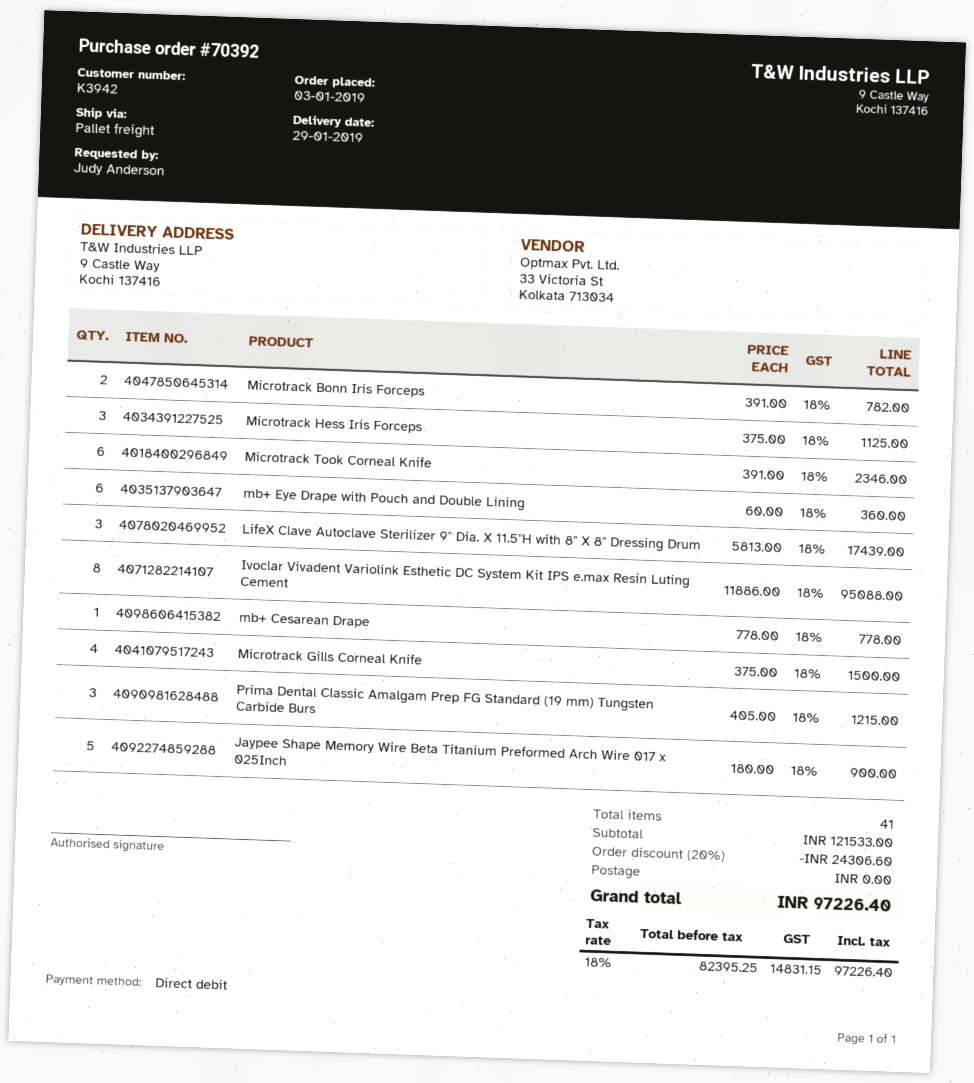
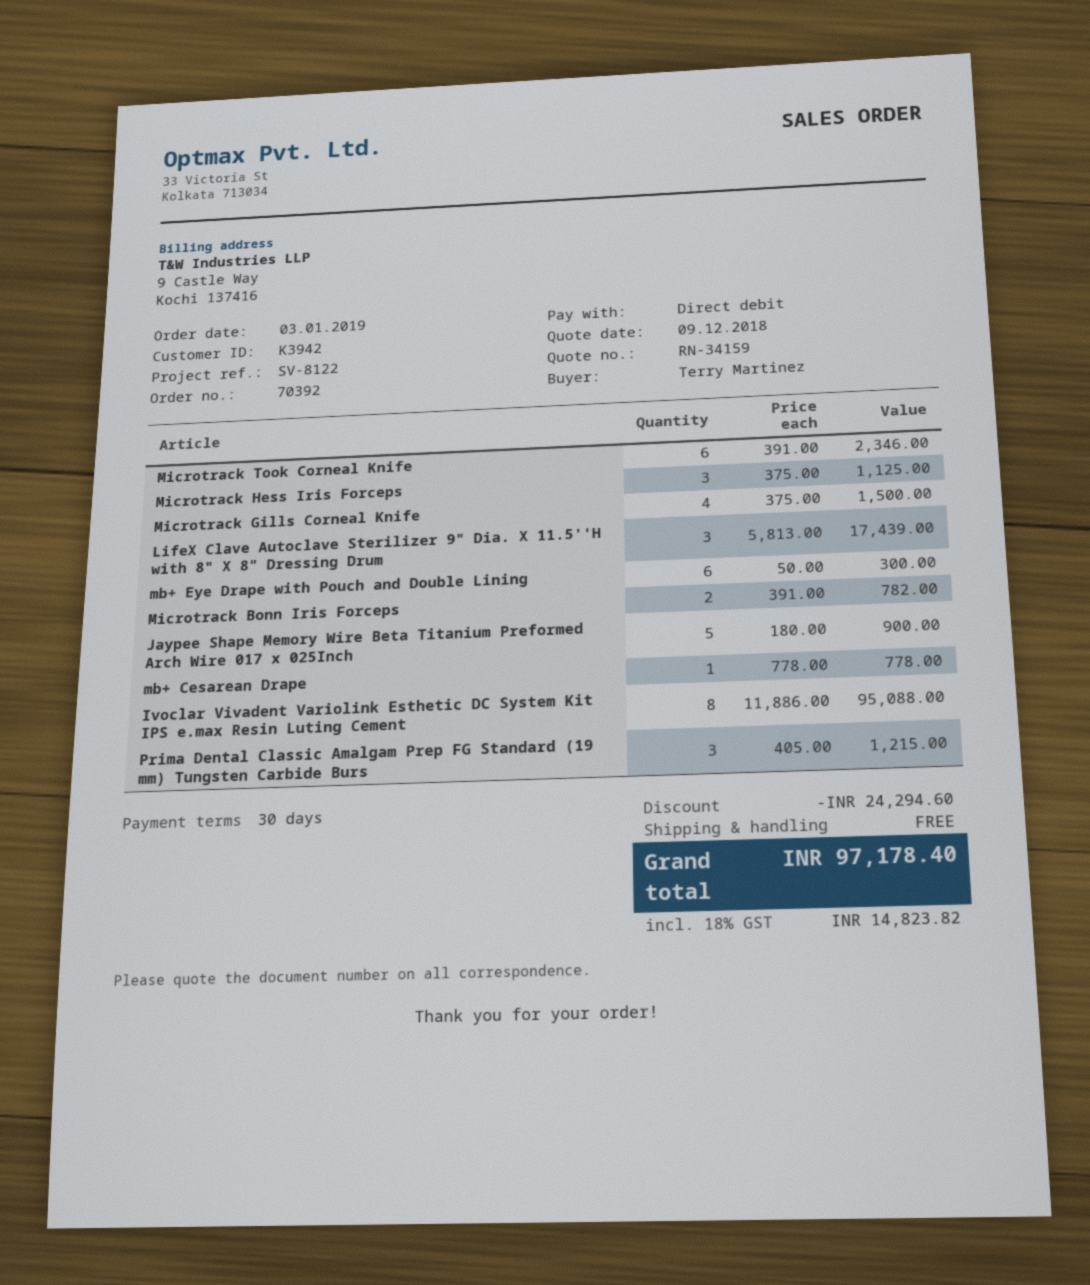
ordered by: Judy Anderson -> Terry Martinez
mb+ Eye Drape with Pouch and Double Lining: 6 x 60.00 = 360.00 -> 6 x 50.00 = 300.00
discount: 24306.60 -> 24294.60
tax: 18% = 14831.15 -> 18% = 14823.82
total: 97226.40 -> 97178.40

